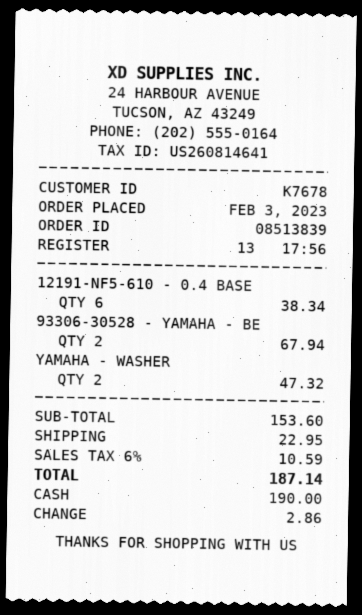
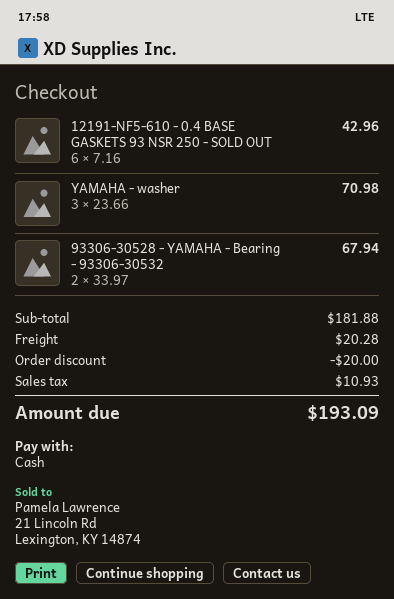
12191-NF5-610 - 0.4 BASE: 6 for 38.34 -> 6 for 42.96
YAMAHA - WASHER: 2 for 47.32 -> 3 for 70.98
subtotal: 153.60 -> 181.88
discount: none -> 20.00
shipping: 22.95 -> 20.28
tax: 10.59 -> 10.93
total: 187.14 -> 193.09

